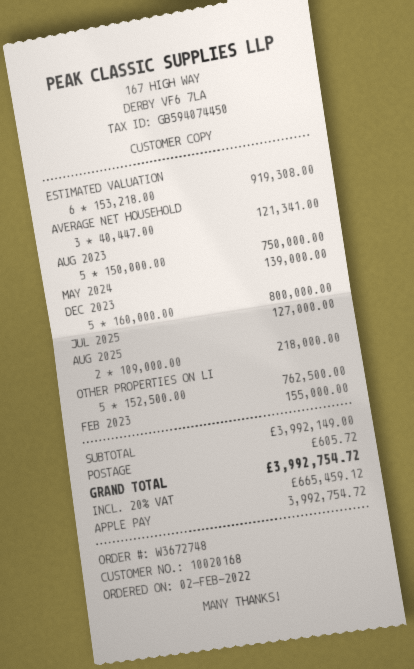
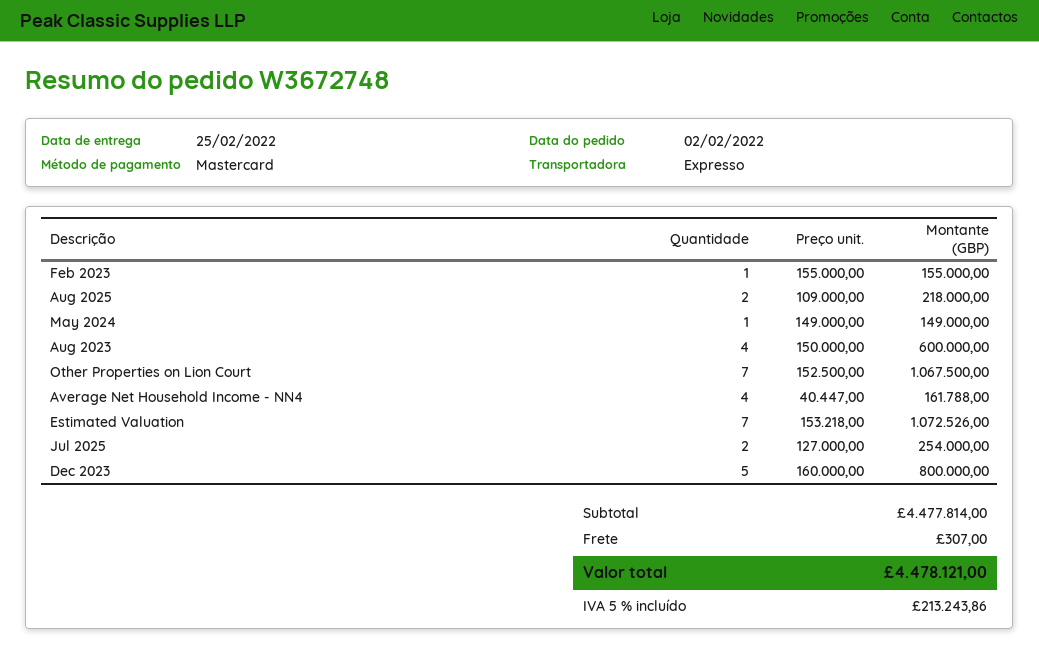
payment method: Apple Pay -> Mastercard
ESTIMATED VALUATION: 6 x 153218.00 = 919308.00 -> 7 x 153218.00 = 1072526.00
AVERAGE NET HOUSEHOLD: 3 x 40447.00 = 121341.00 -> 4 x 40447.00 = 161788.00
AUG 2023: 5 x 150000.00 = 750000.00 -> 4 x 150000.00 = 600000.00
MAY 2024: 1 x 139000.00 = 139000.00 -> 1 x 149000.00 = 149000.00
JUL 2025: 1 x 127000.00 = 127000.00 -> 2 x 127000.00 = 254000.00
OTHER PROPERTIES ON LI: 5 x 152500.00 = 762500.00 -> 7 x 152500.00 = 1067500.00
subtotal: 3992149.00 -> 4477814.00
shipping: 605.72 -> 307.00
tax: 20% = 665459.12 -> 5% = 213243.86
total: 3992754.72 -> 4478121.00

